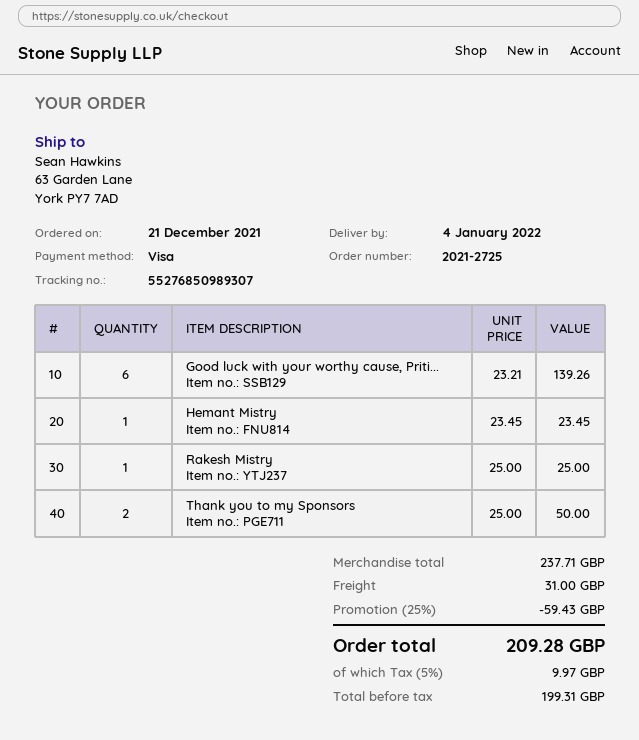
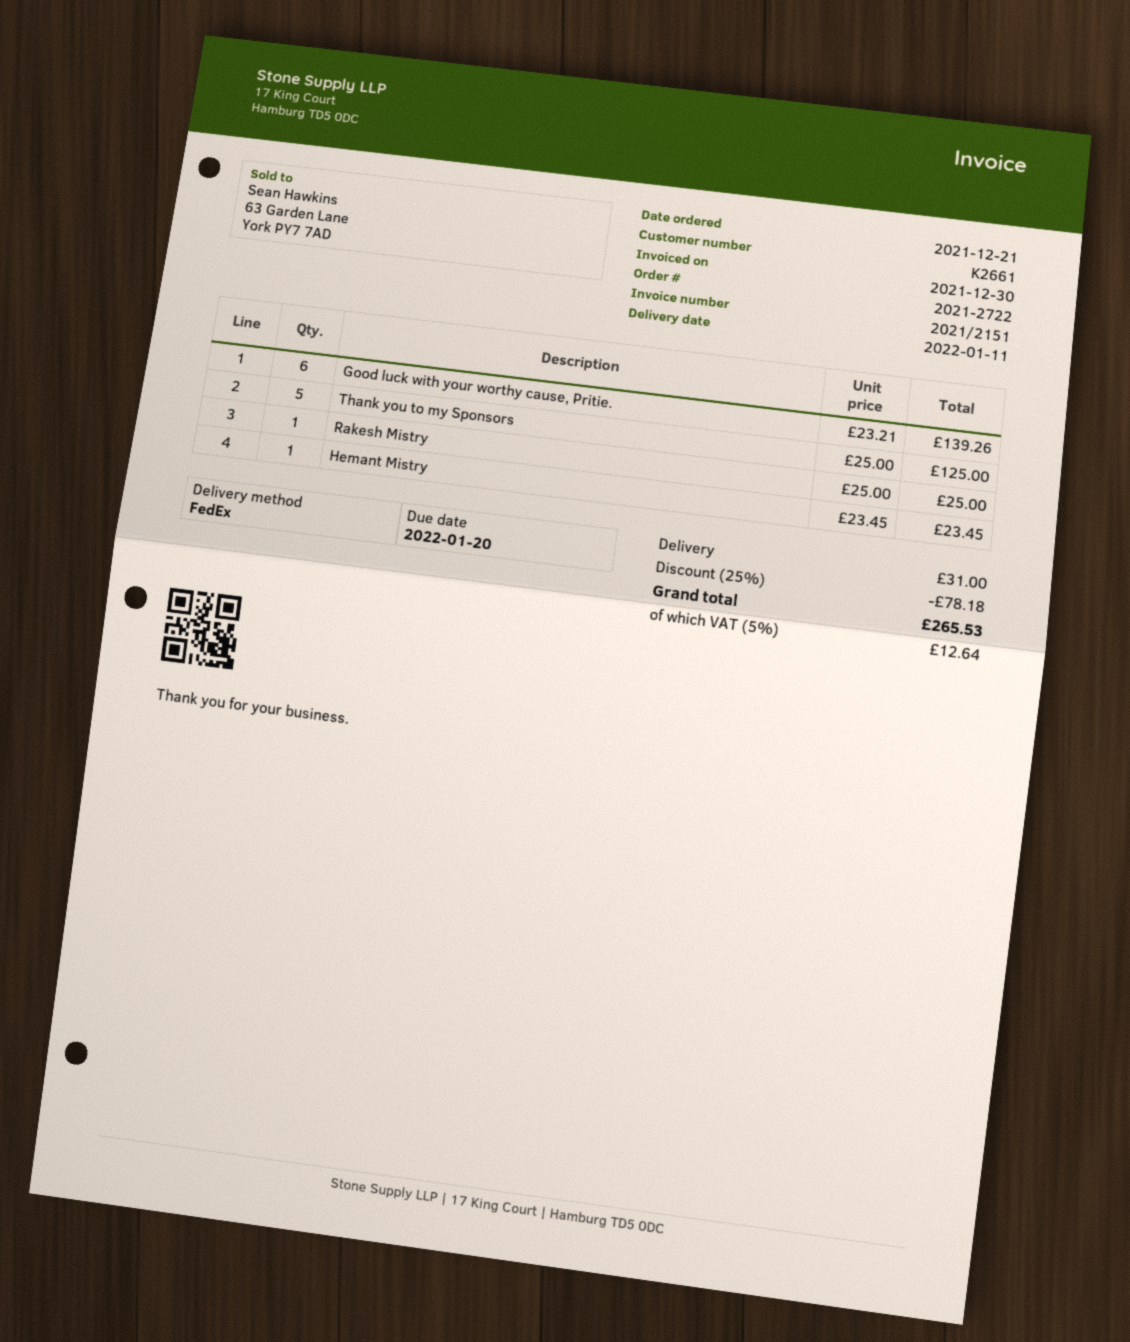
order number: 2021-2725 -> 2021-2722
delivery date: 2022-01-04 -> 2022-01-11
Thank you to my Sponsors: 2 x 25.00 = 50.00 -> 5 x 25.00 = 125.00
discount: 25% = 59.43 -> 25% = 78.18
tax: 5% = 9.97 -> 5% = 12.64
total: 209.28 -> 265.53

